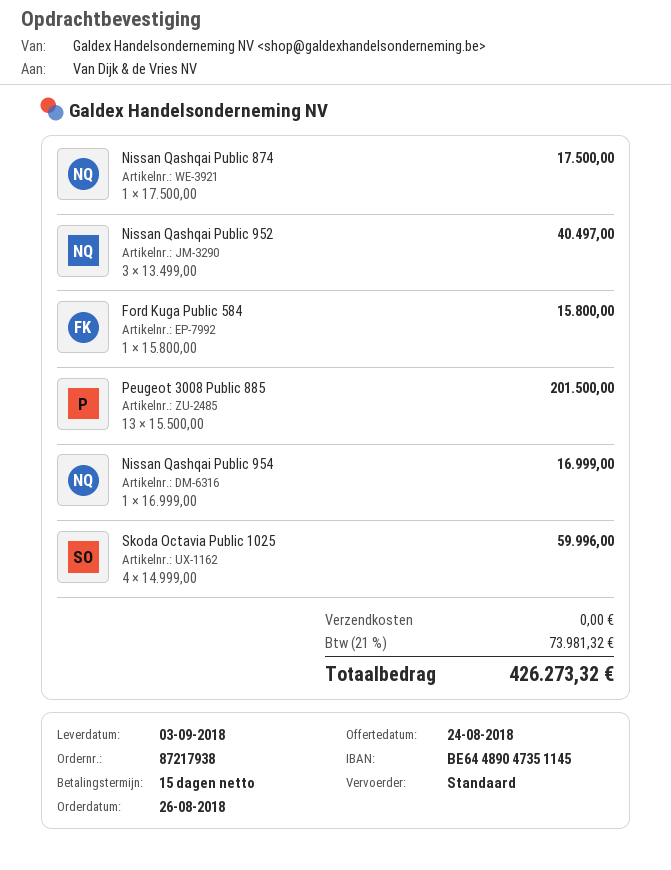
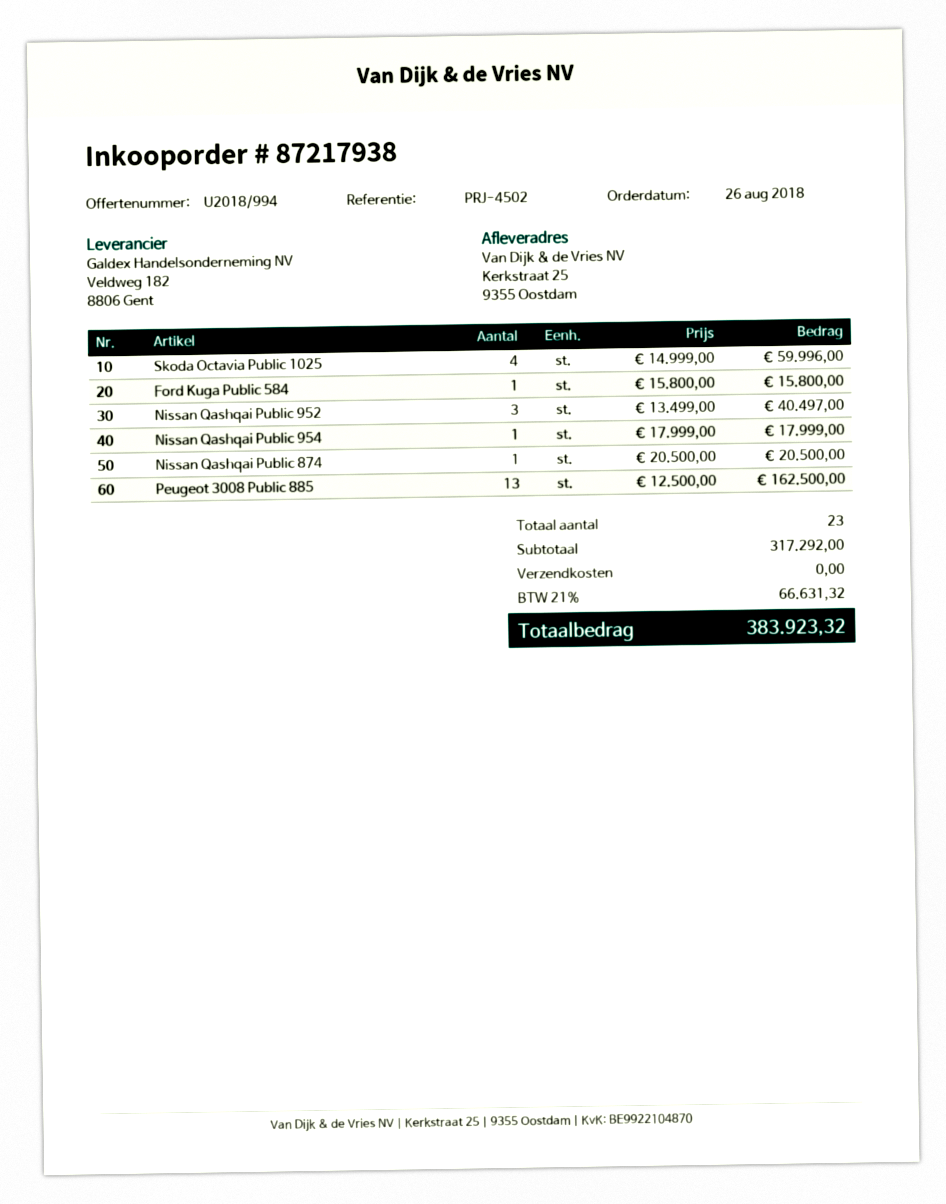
Nissan Qashqai Public 874: 1 x 17500.00 = 17500.00 -> 1 x 20500.00 = 20500.00
Peugeot 3008 Public 885: 13 x 15500.00 = 201500.00 -> 13 x 12500.00 = 162500.00
Nissan Qashqai Public 954: 1 x 16999.00 = 16999.00 -> 1 x 17999.00 = 17999.00
tax: 21% = 73981.32 -> 21% = 66631.32
total: 426273.32 -> 383923.32

